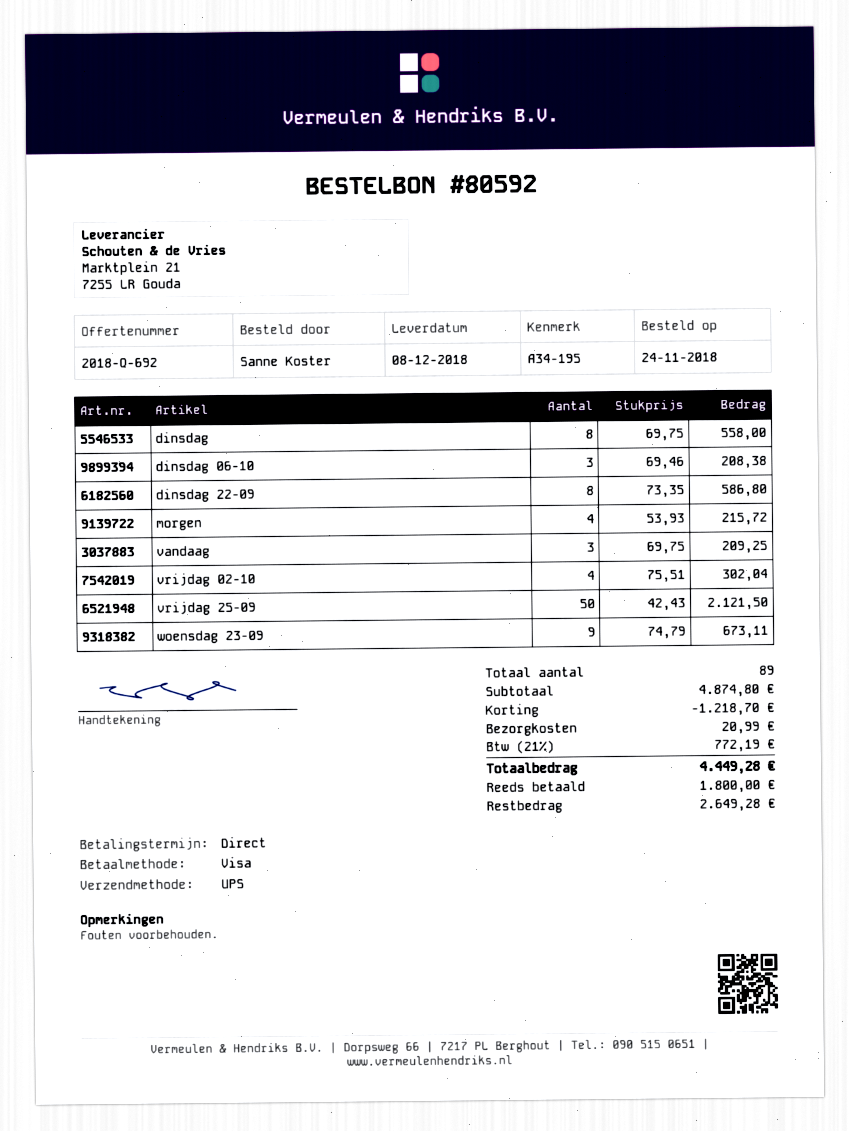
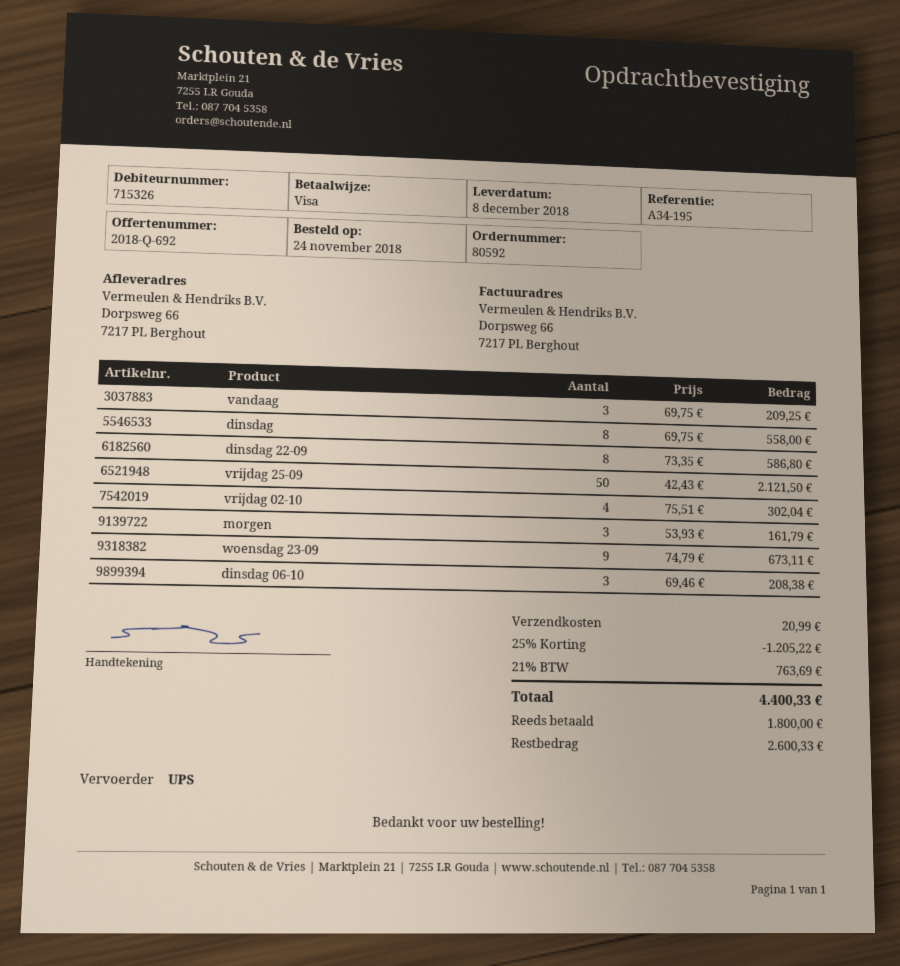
morgen: 4 x 53.93 = 215.72 -> 3 x 53.93 = 161.79
discount: 1218.70 -> 1205.22
tax: 21% = 772.19 -> 21% = 763.69
total: 4449.28 -> 4400.33
balance: 2649.28 -> 2600.33

